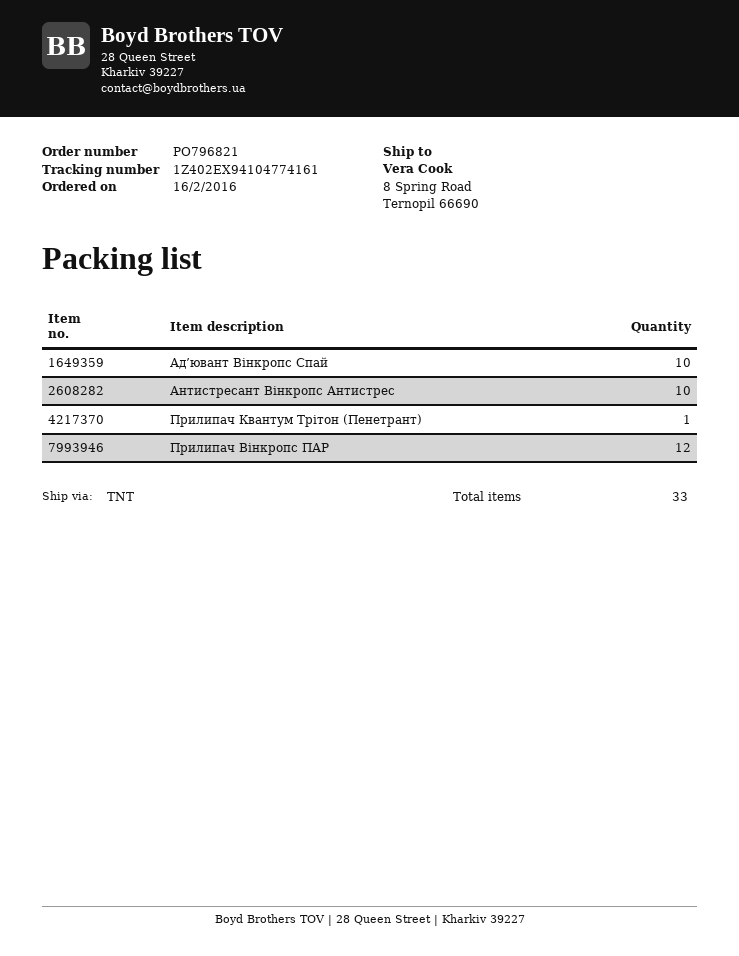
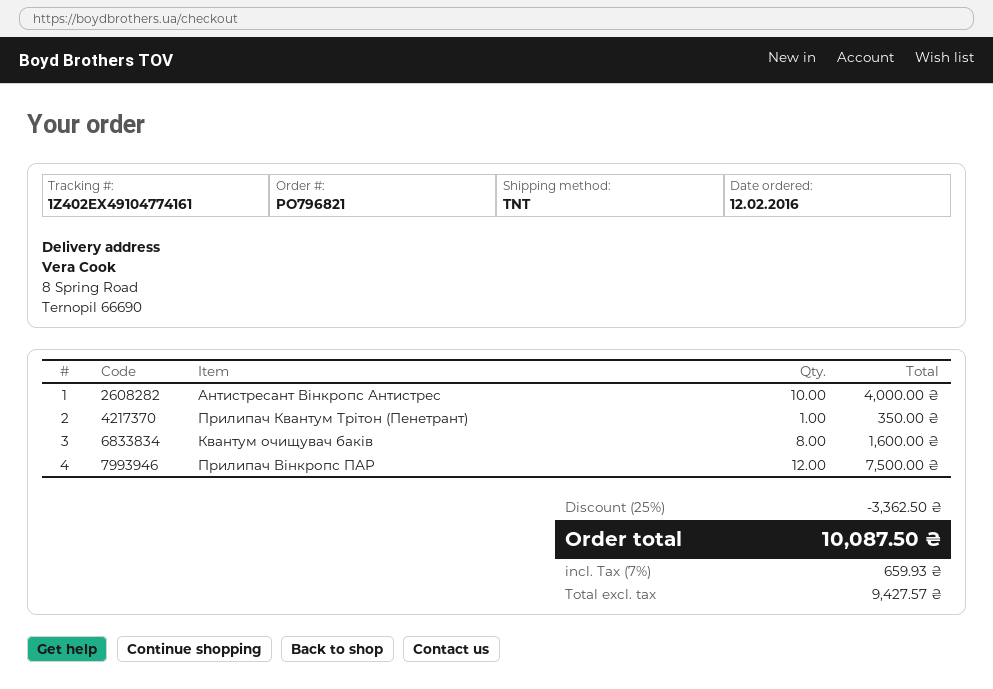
order date: 2016-02-16 -> 2016-02-12
tracking number: 1Z402EX94104774161 -> 1Z402EX49104774161
Ад’ювант Вінкропс Спай: 10 -> none
Квантум очищувач баків: none -> 8

